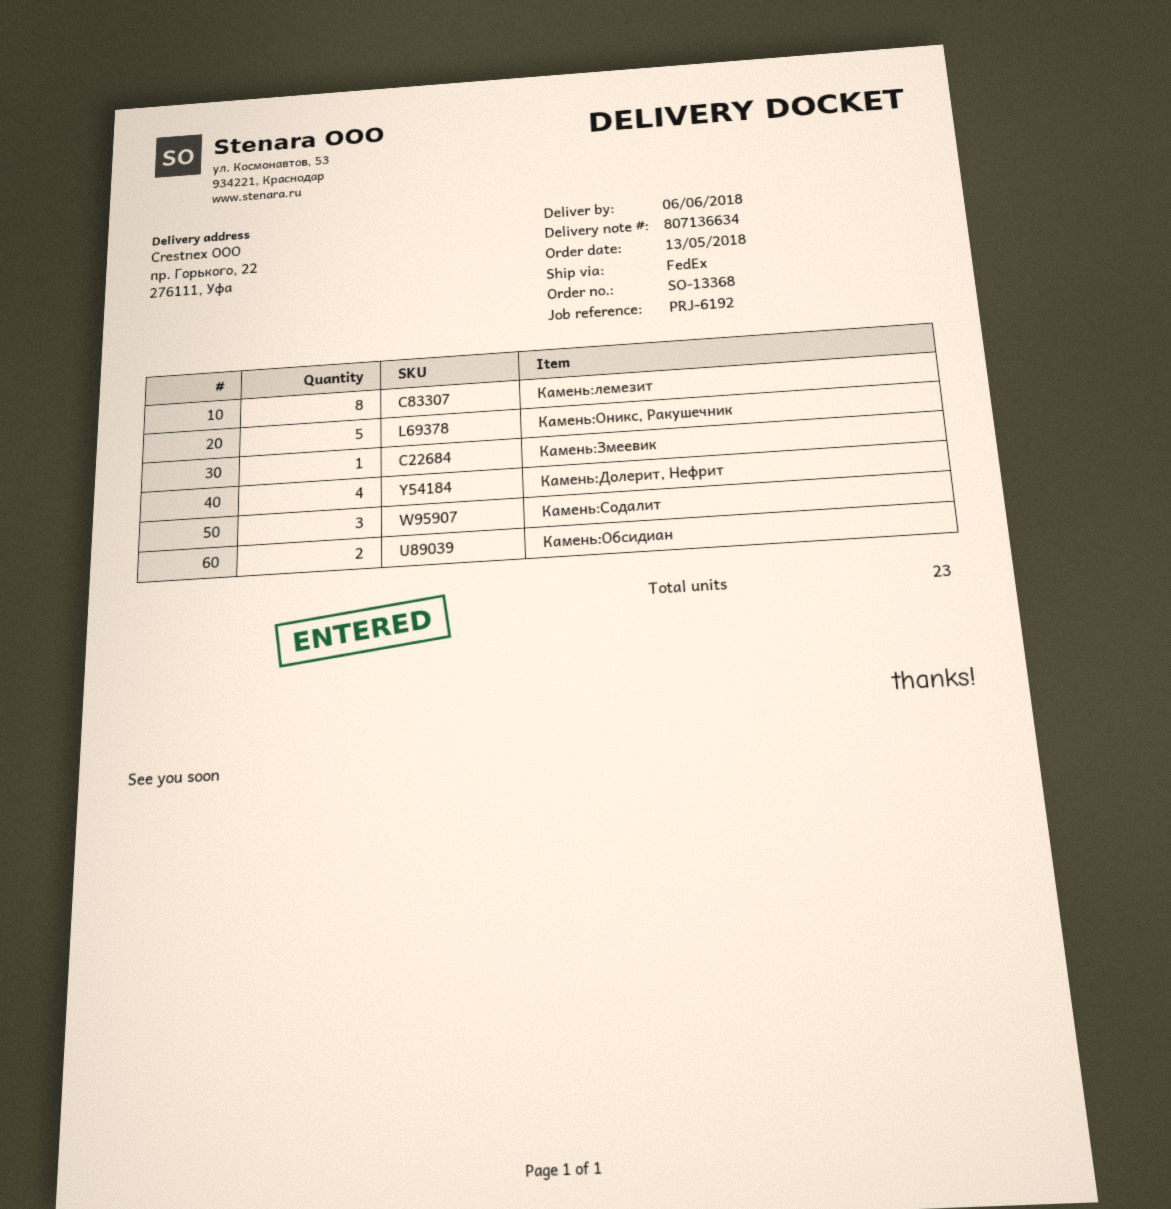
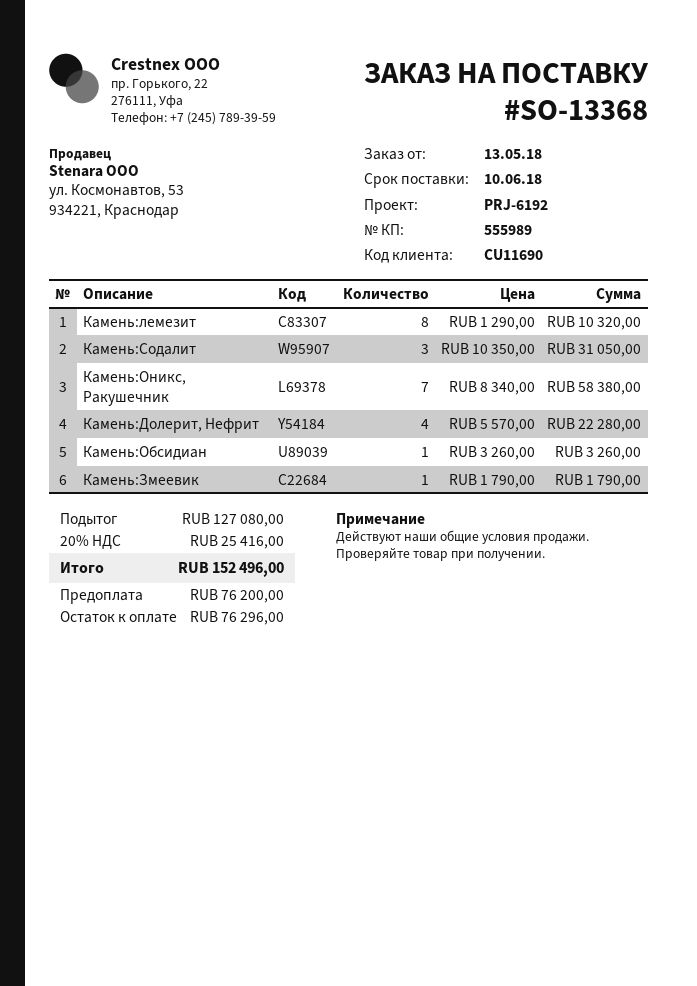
delivery date: 2018-06-06 -> 2018-06-10
Камень:Оникс, Ракушечник: 5 -> 7
Камень:Обсидиан: 2 -> 1

